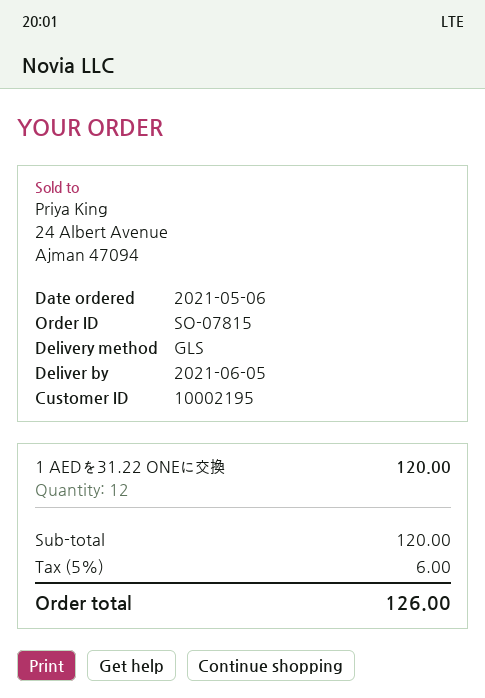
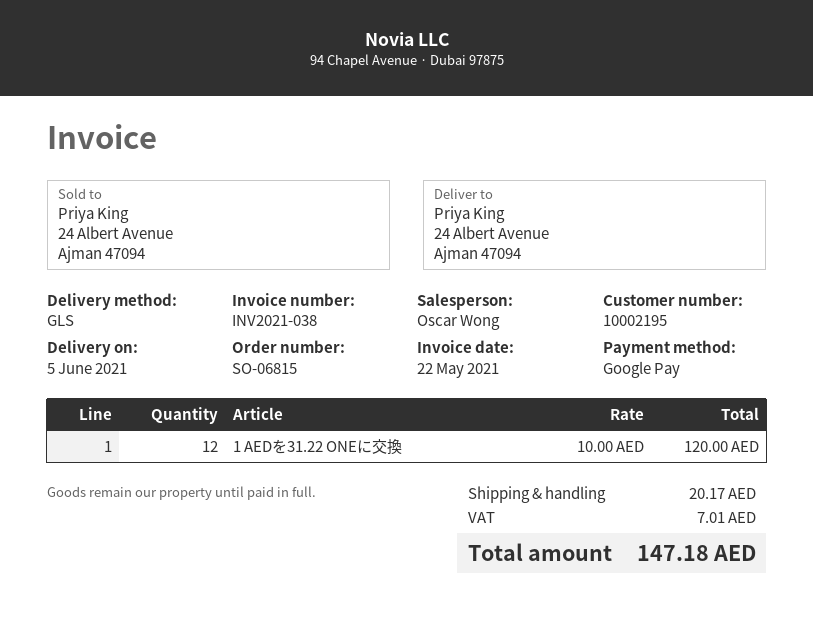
order number: SO-07815 -> SO-06815
shipping: none -> 20.17
tax: 6.00 -> 7.01
total: 126.00 -> 147.18

